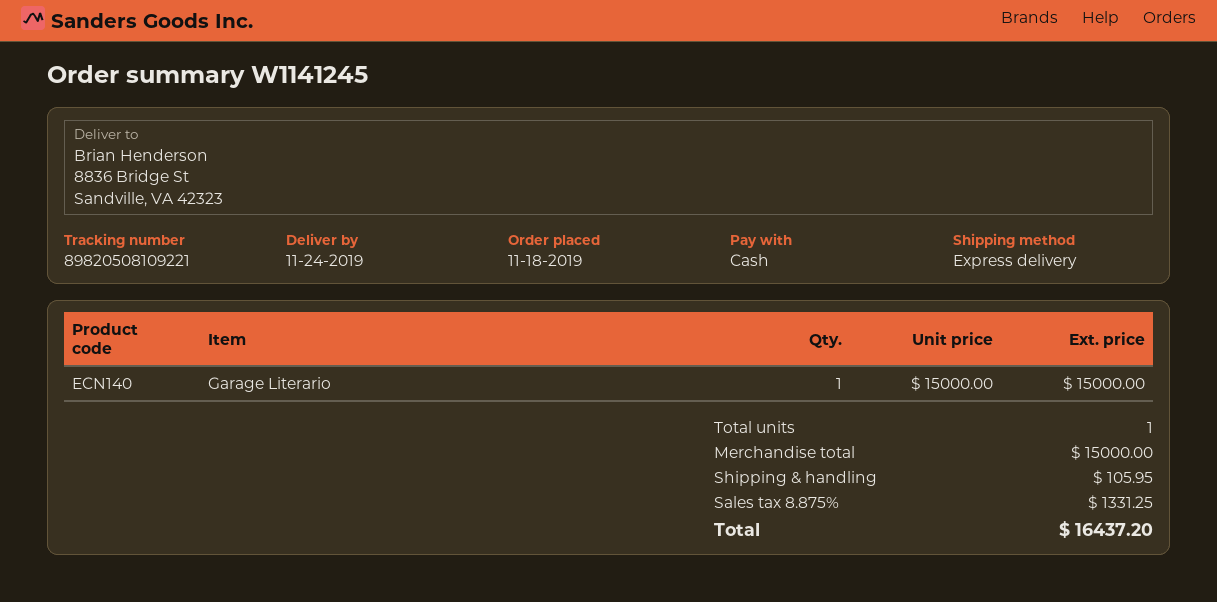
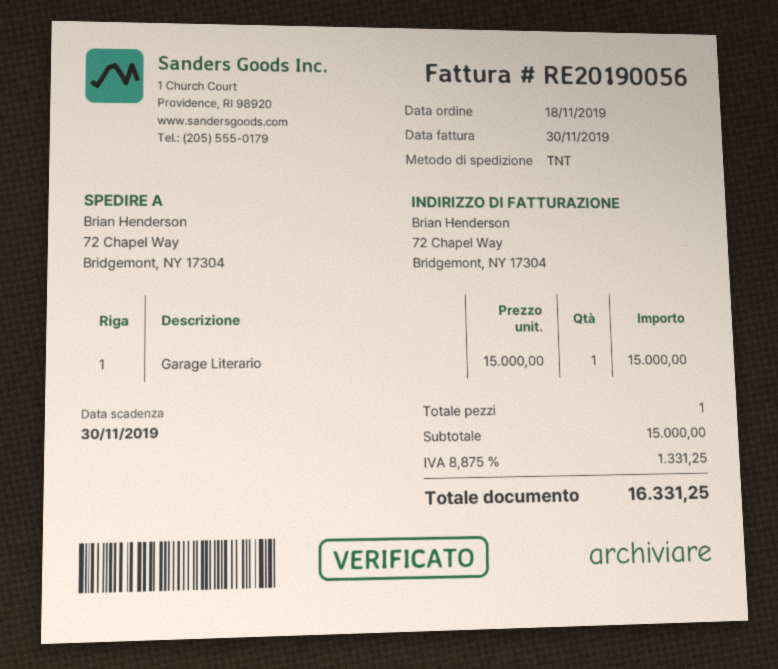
shipping method: express -> TNT
ship to: 8836 Bridge St, Sandville, VA 42323 -> 72 Chapel Way, Bridgemont, NY 17304
shipping: 105.95 -> none
total: 16437.20 -> 16331.25

